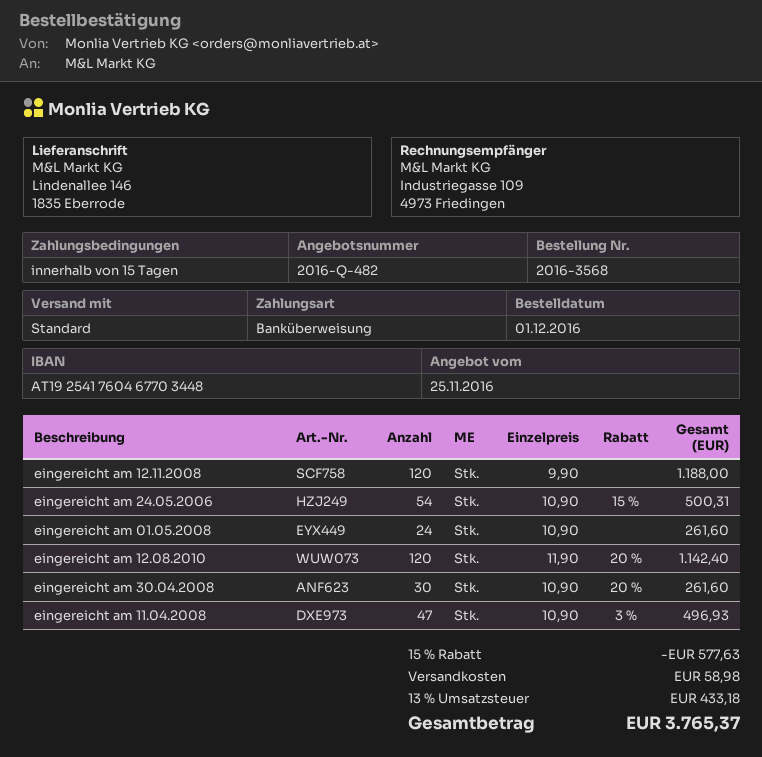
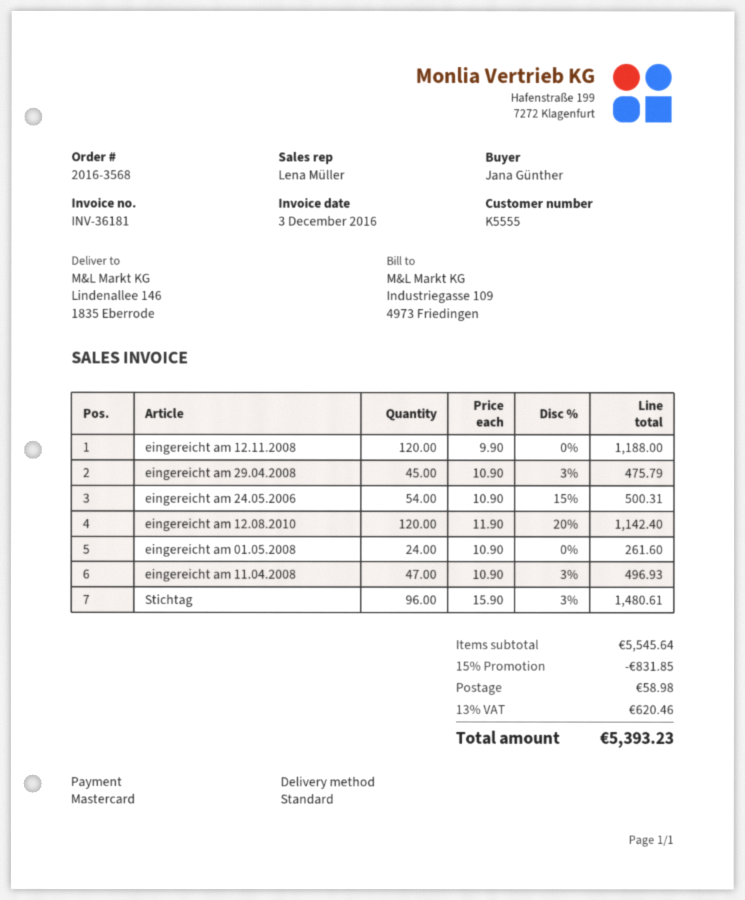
payment method: bank transfer -> Mastercard
eingereicht am 30.04.2008: 30 x 10.90 - 20% = 261.60 -> none
eingereicht am 29.04.2008: none -> 45 x 10.90 - 3% = 475.79
Stichtag: none -> 96 x 15.90 - 3% = 1480.61
discount: 15% = 577.63 -> 15% = 831.85
tax: 13% = 433.18 -> 13% = 620.46
total: 3765.37 -> 5393.23

